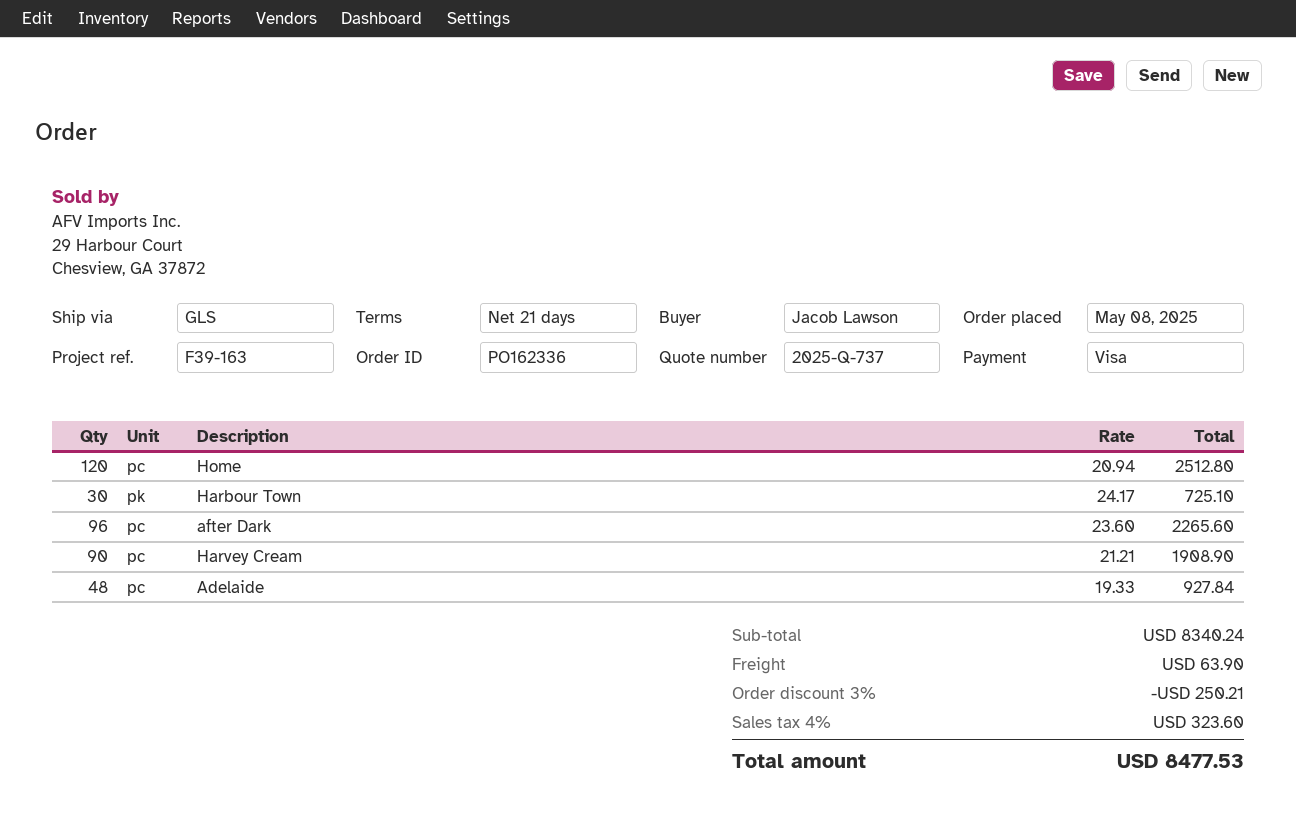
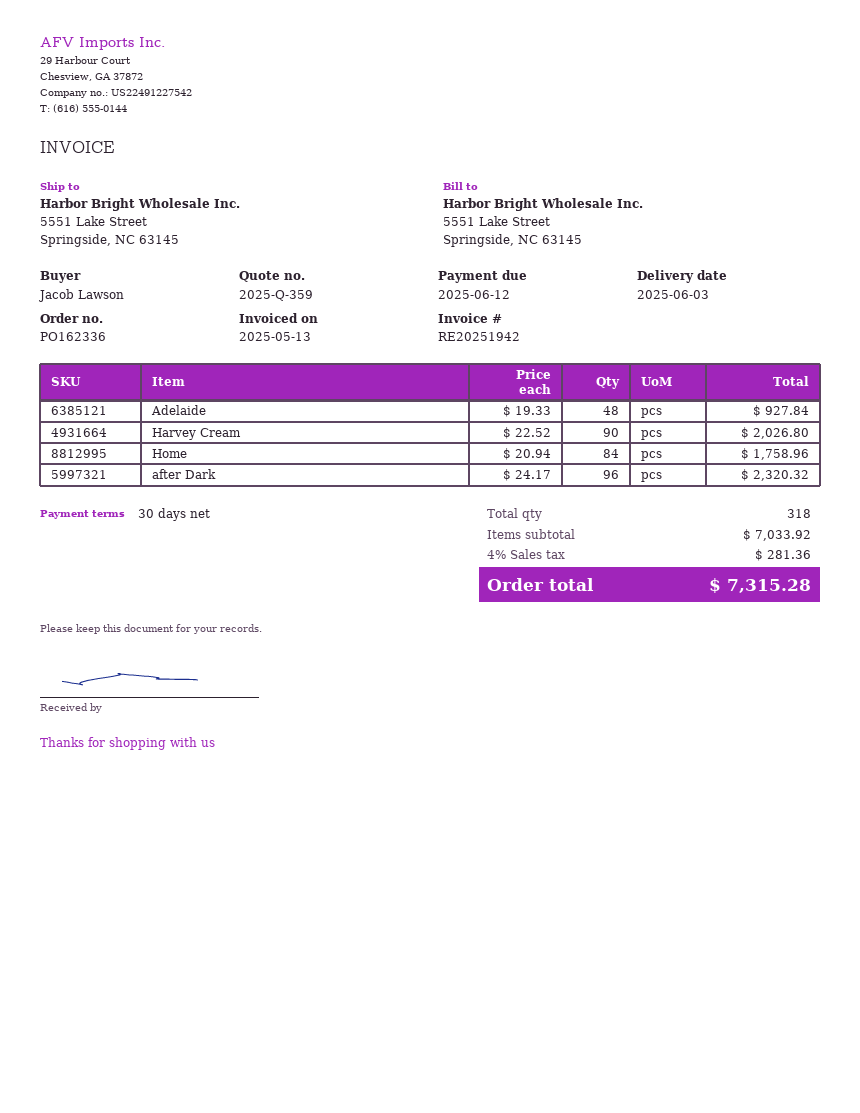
quote number: 2025-Q-737 -> 2025-Q-359
payment terms: 21 days -> 30 days
Home: 120 x 20.94 = 2512.80 -> 84 x 20.94 = 1758.96
Harbour Town: 30 x 24.17 = 725.10 -> none
after Dark: 96 x 23.60 = 2265.60 -> 96 x 24.17 = 2320.32
Harvey Cream: 90 x 21.21 = 1908.90 -> 90 x 22.52 = 2026.80
subtotal: 8340.24 -> 7033.92
discount: 3% = 250.21 -> none
shipping: 63.90 -> none
tax: 4% = 323.60 -> 4% = 281.36
total: 8477.53 -> 7315.28

